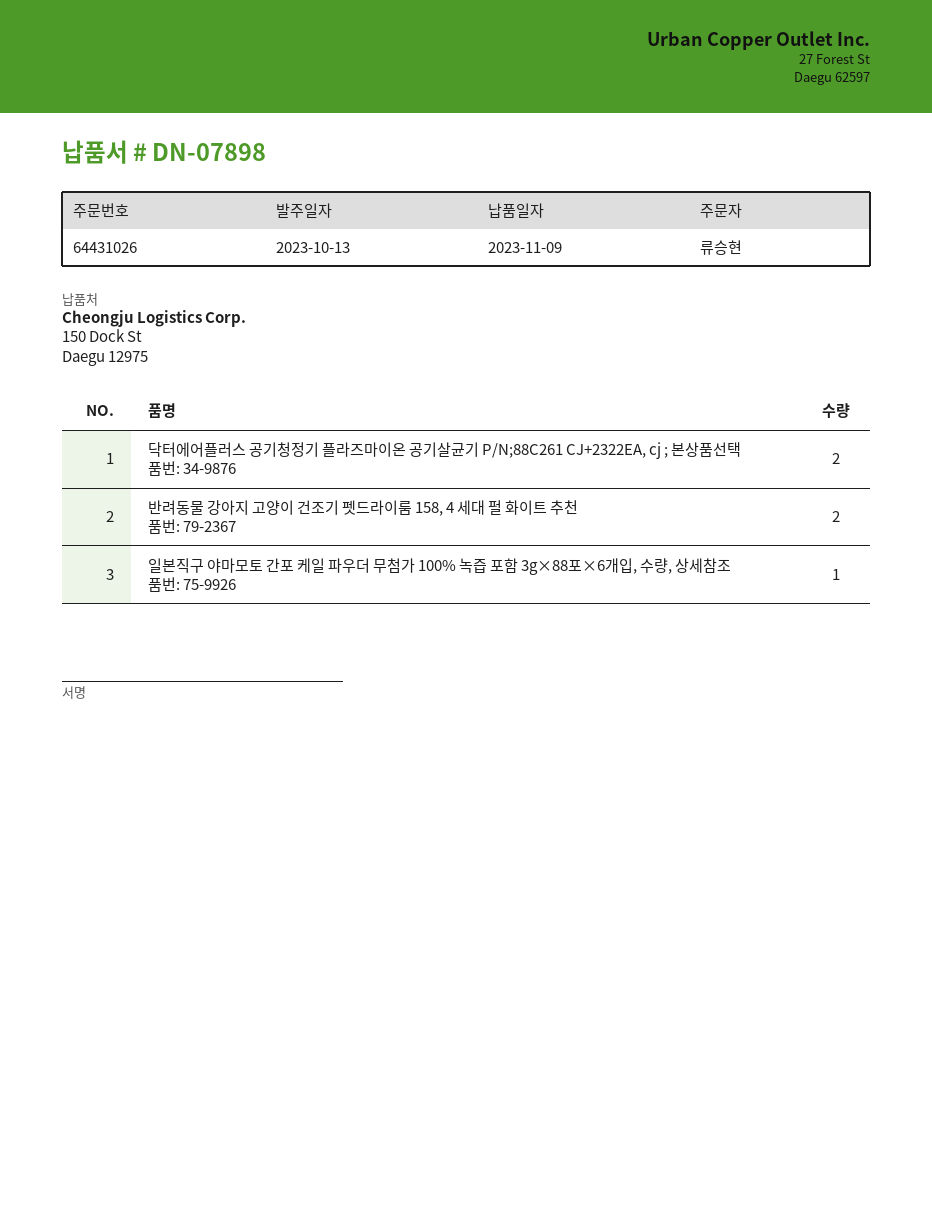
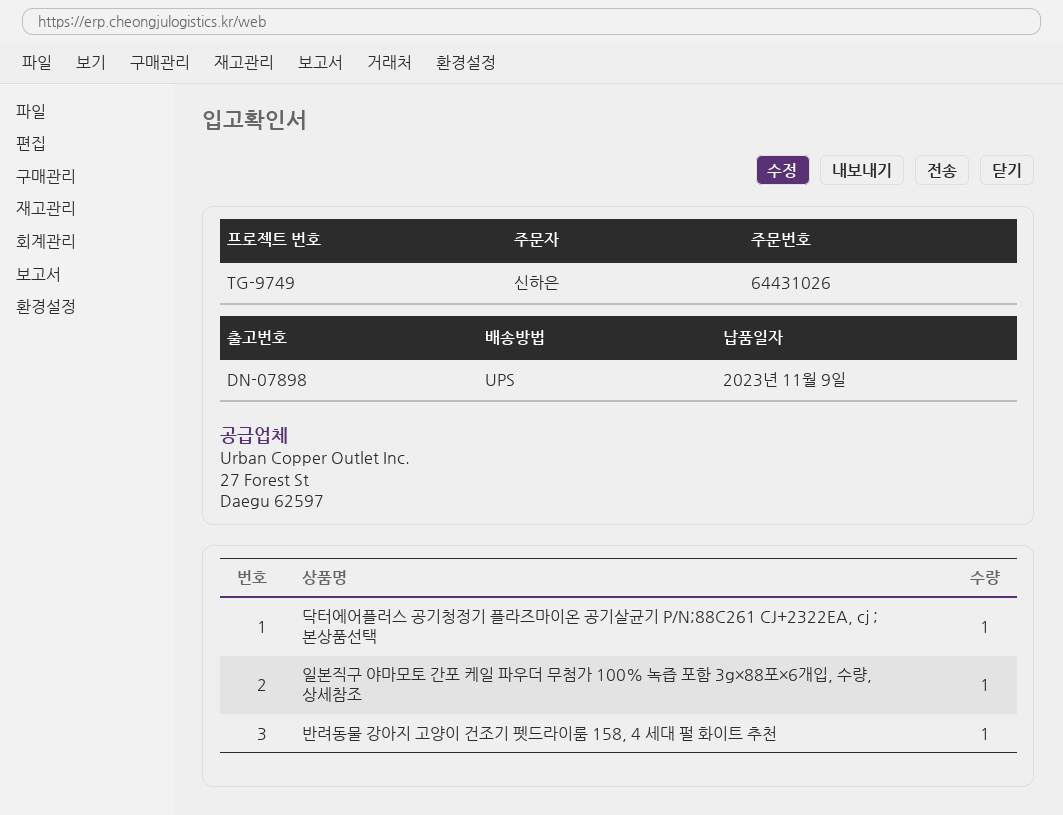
ordered by: 류승현 -> 신하은
닥터에어플러스 공기청정기 플라즈마이온 공기살균기 P/N;88C261 CJ+2322EA, cj ; 본상품선택: 2 -> 1
반려동물 강아지 고양이 건조기 펫드라이룸 158, 4 세대 펄 화이트 추천: 2 -> 1

